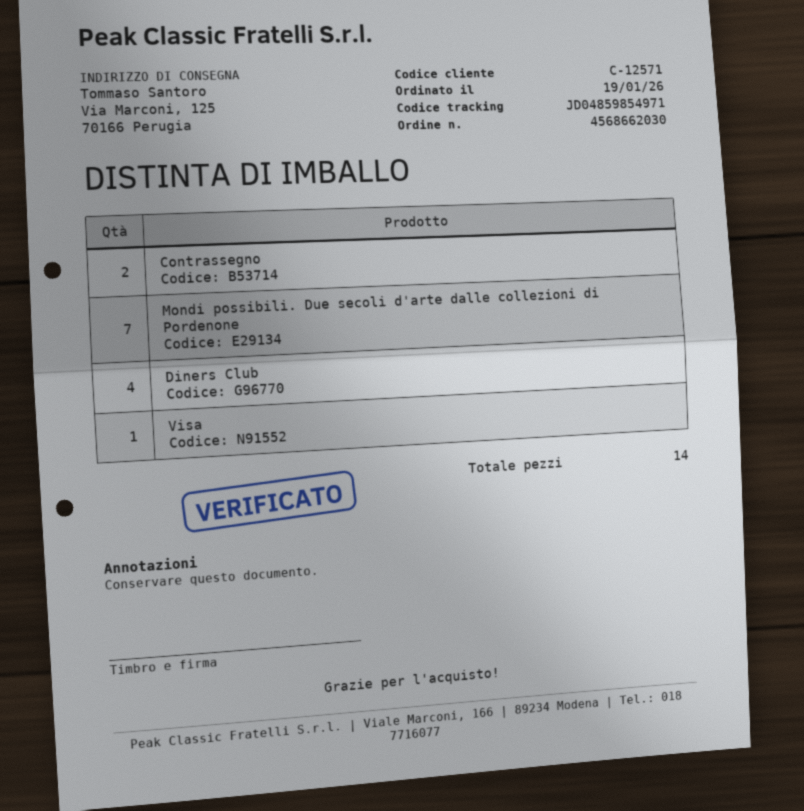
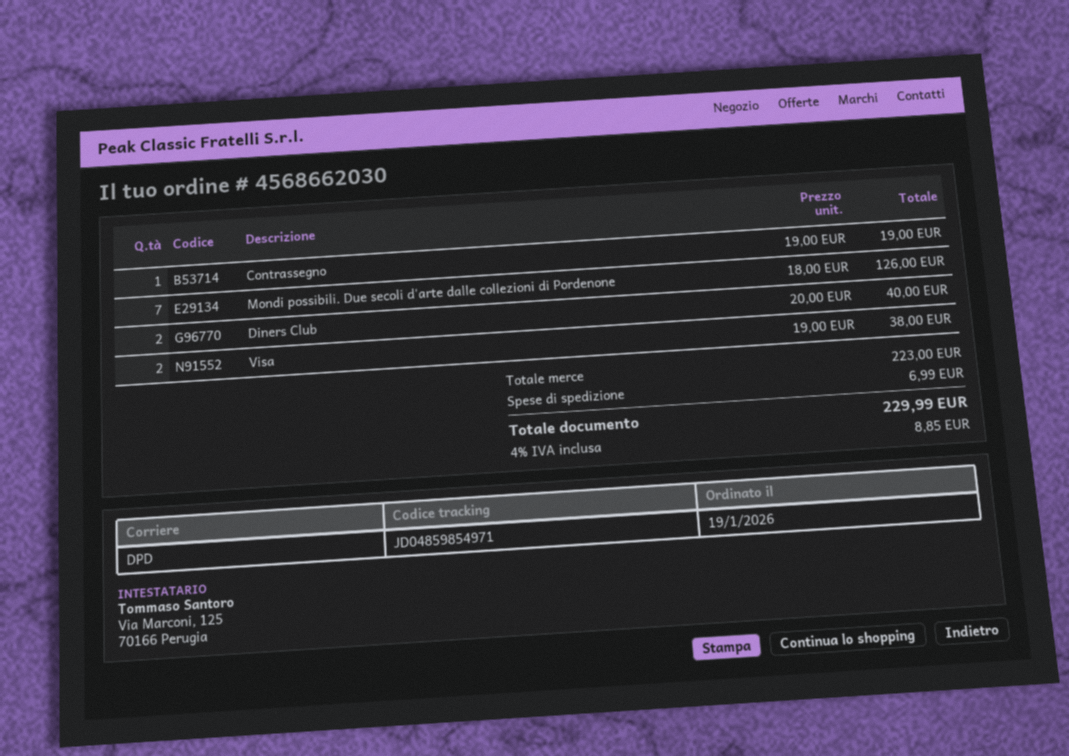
Contrassegno: 2 -> 1
Diners Club: 4 -> 2
Visa: 1 -> 2

